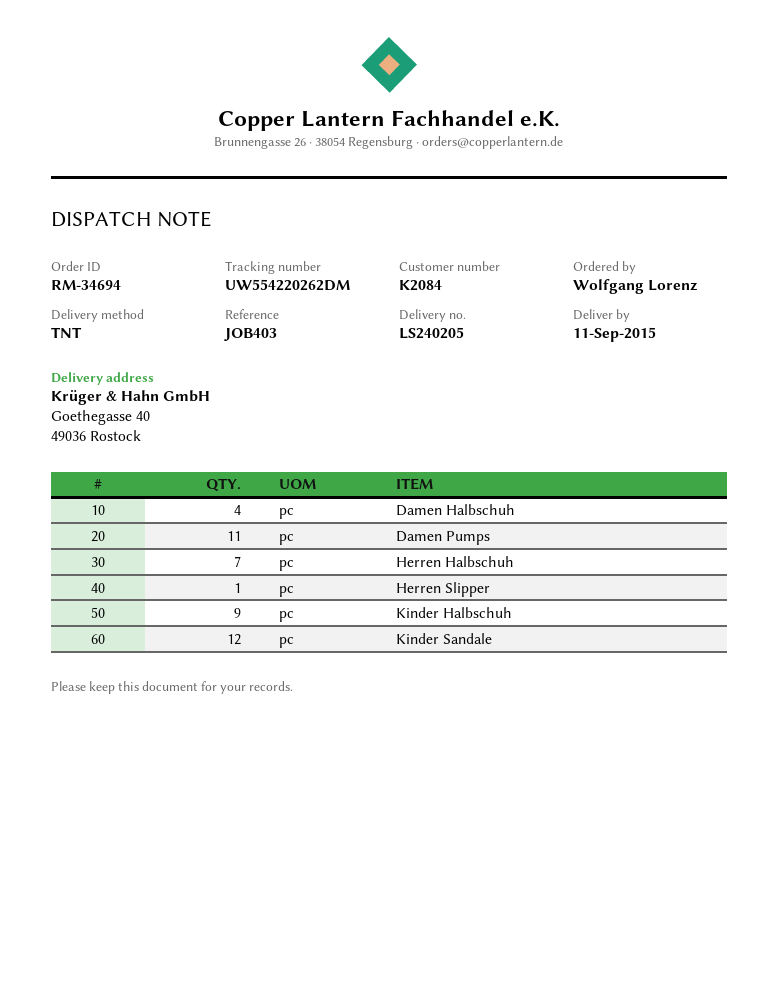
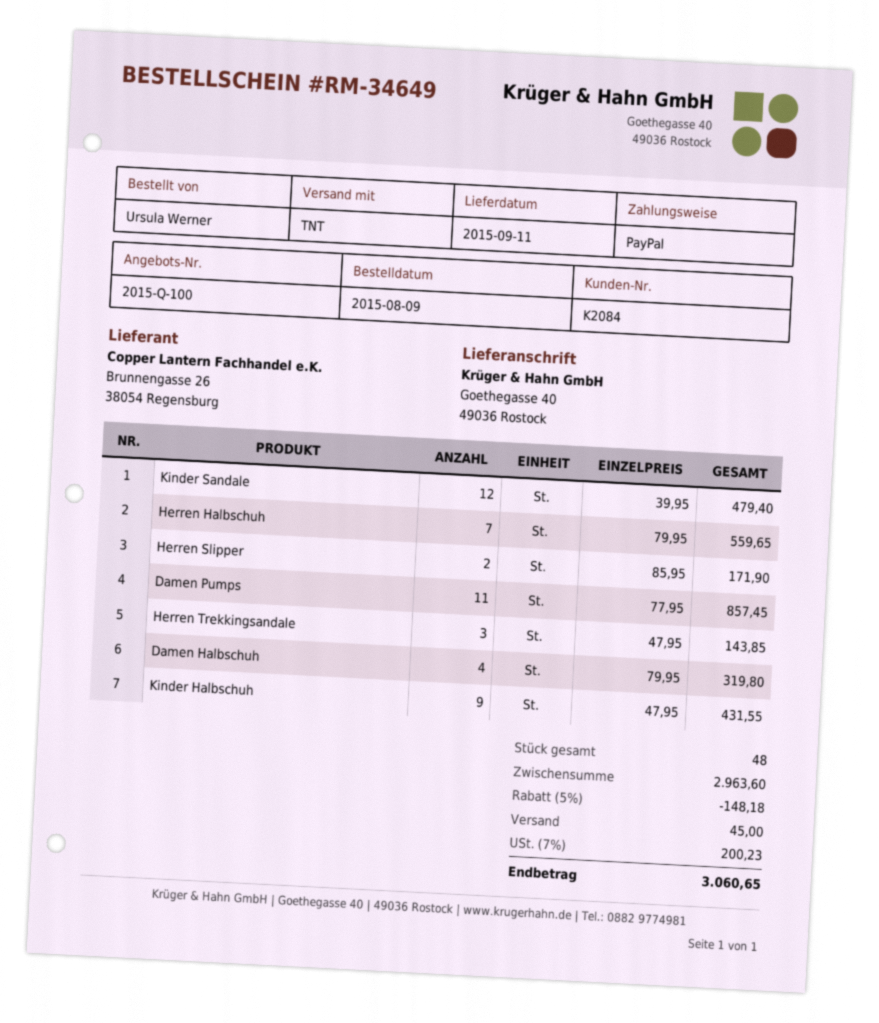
order number: RM-34694 -> RM-34649
ordered by: Wolfgang Lorenz -> Ursula Werner
Herren Slipper: 1 -> 2
Herren Trekkingsandale: none -> 3

